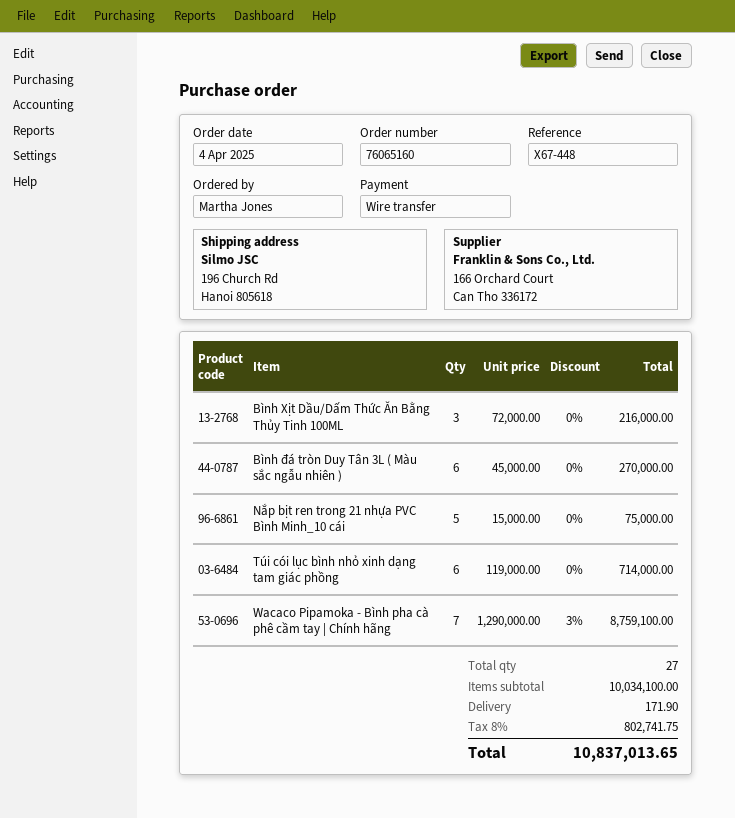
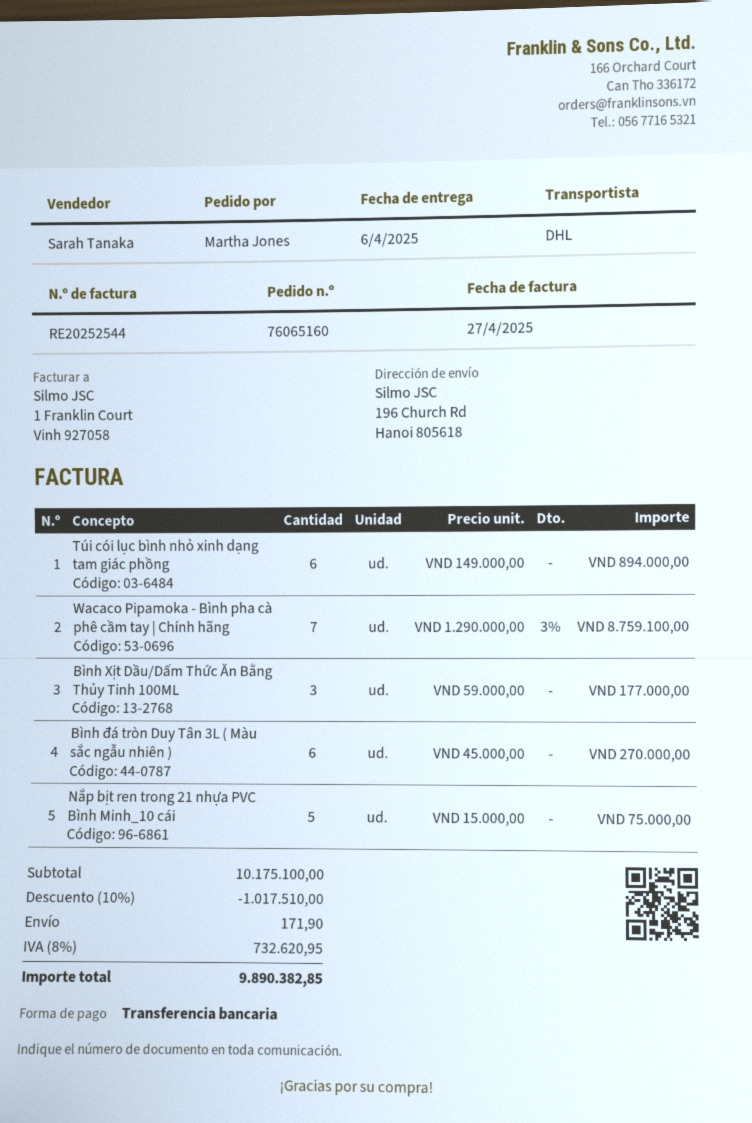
Bình Xịt Dầu/Dấm Thức Ăn Bằng Thủy Tinh 100ML: 3 x 72000.00 = 216000.00 -> 3 x 59000.00 = 177000.00
Túi cói lục bình nhỏ xinh dạng tam giác phồng: 6 x 119000.00 = 714000.00 -> 6 x 149000.00 = 894000.00
subtotal: 10034100.00 -> 10175100.00
discount: none -> 10% = 1017510.00
tax: 8% = 802741.75 -> 8% = 732620.95
total: 10837013.65 -> 9890382.85

